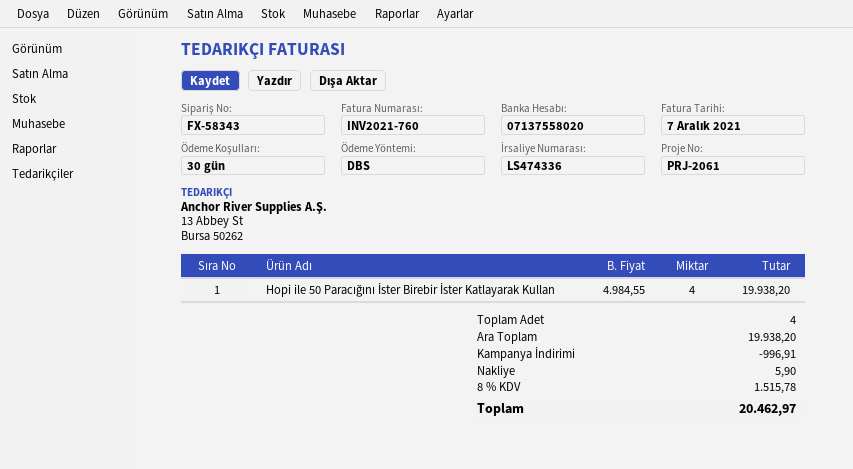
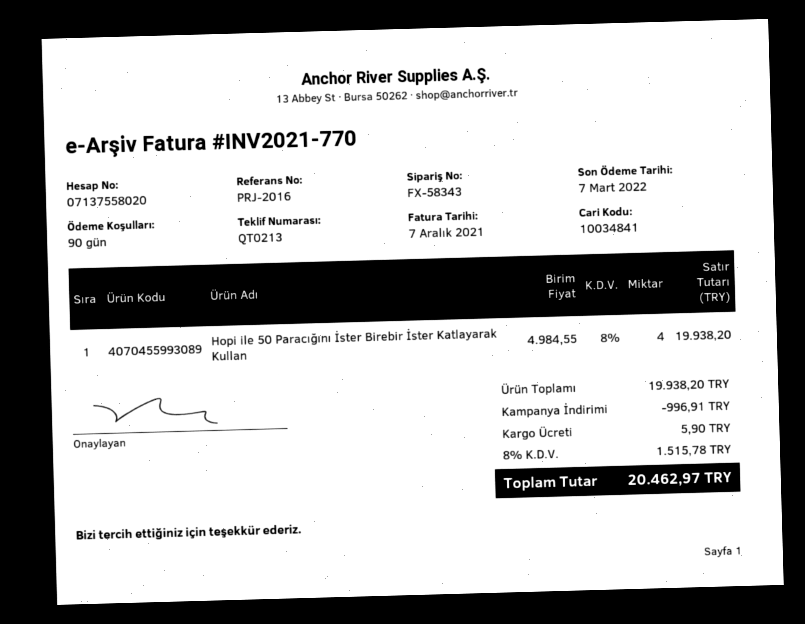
invoice number: INV2021-760 -> INV2021-770
payment terms: 30 days -> 90 days
reference: PRJ-2061 -> PRJ-2016

